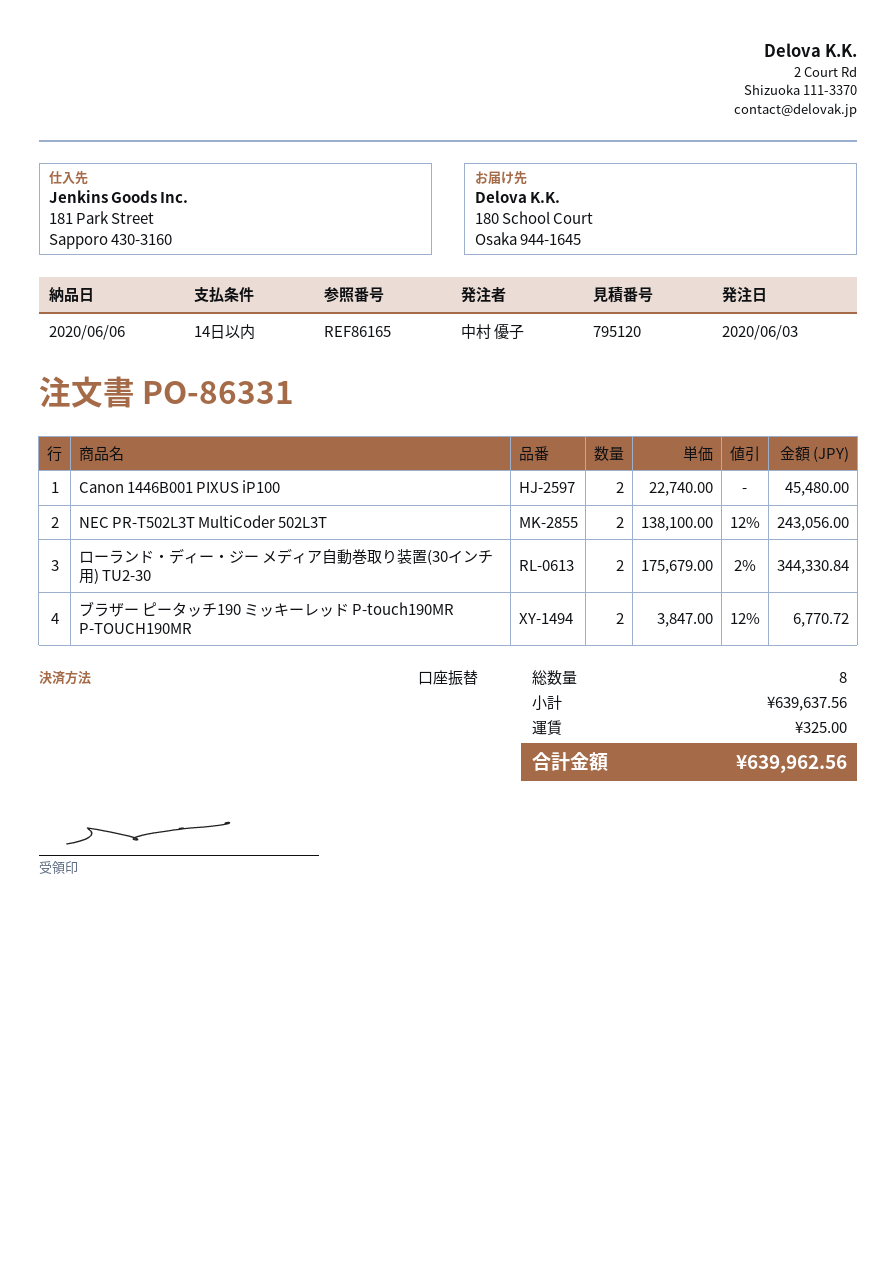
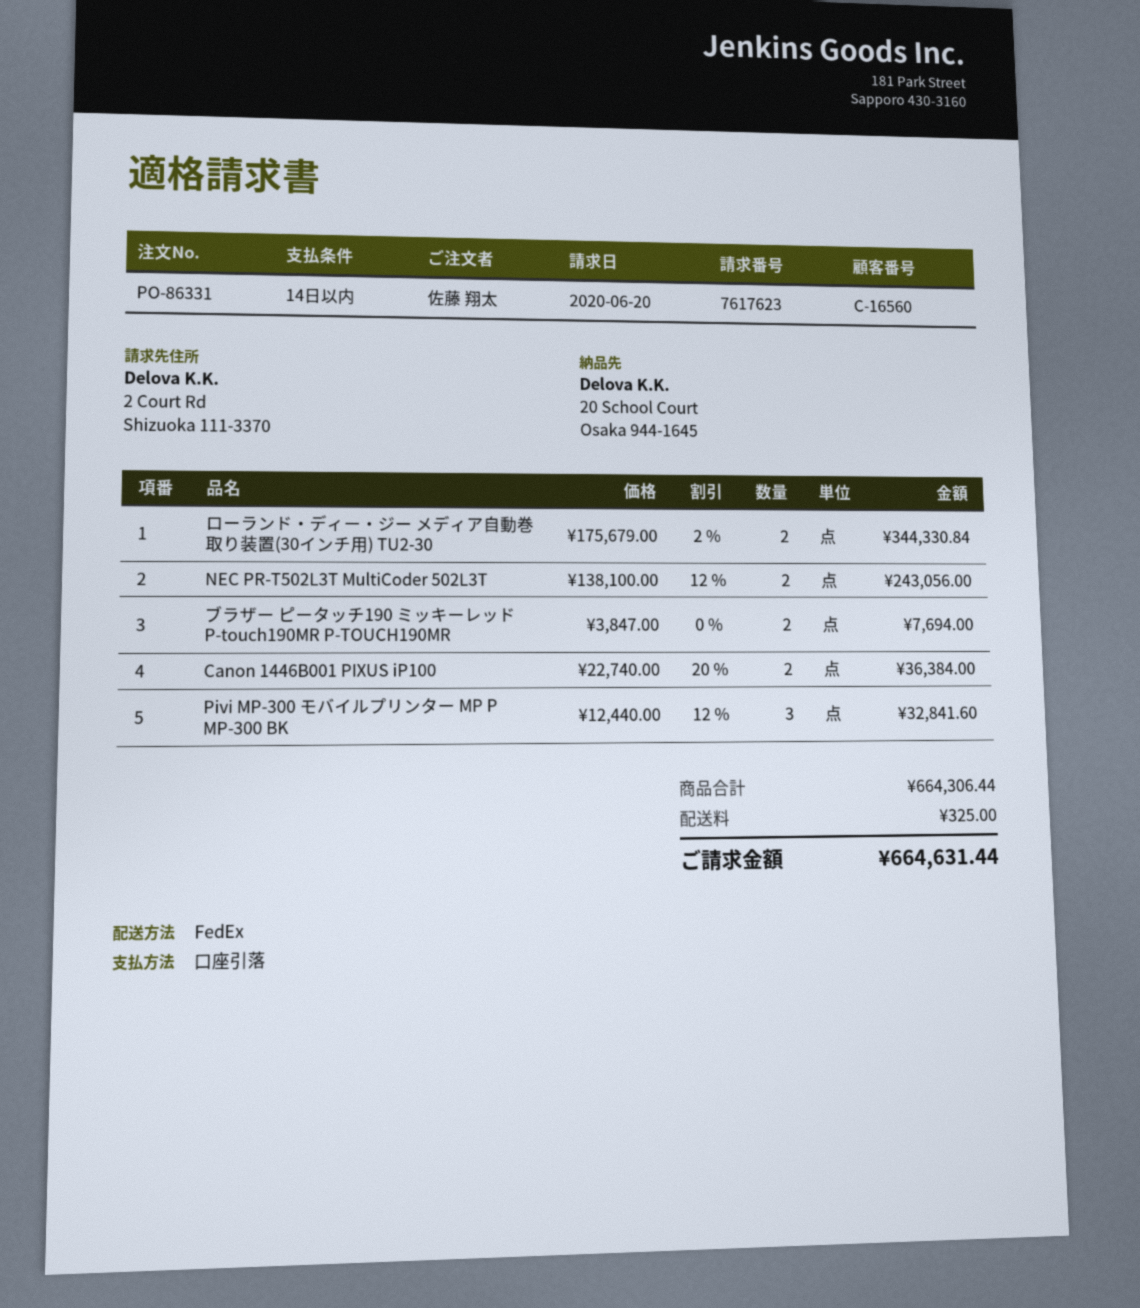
ordered by: 中村 優子 -> 佐藤 翔太
ship to: 180 School Court, Osaka 944-1645 -> 20 School Court, Osaka 944-1645
Canon 1446B001 PIXUS iP100: 2 x 22740.00 = 45480.00 -> 2 x 22740.00 - 20% = 36384.00
ブラザー ピータッチ190 ミッキーレッド P-touch190MR P-TOUCH190MR: 2 x 3847.00 - 12% = 6770.72 -> 2 x 3847.00 = 7694.00
Pivi MP-300 モバイルプリンター MP P MP-300 BK: none -> 3 x 12440.00 - 12% = 32841.60
subtotal: 639637.56 -> 664306.44
total: 639962.56 -> 664631.44

